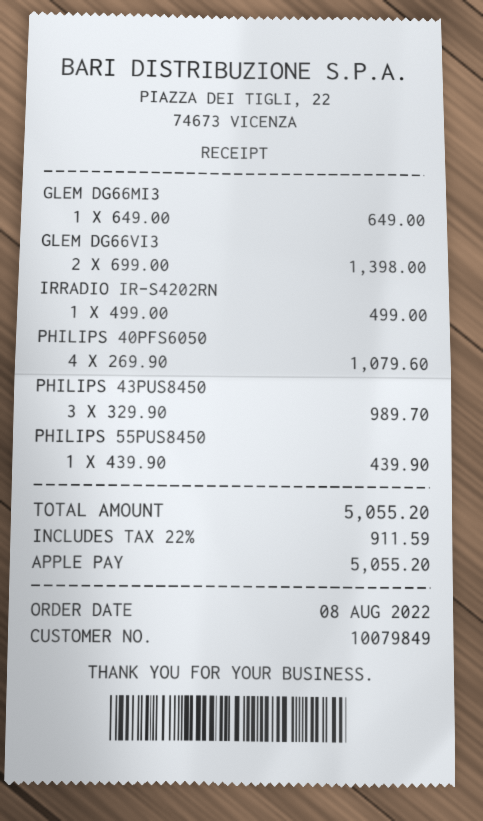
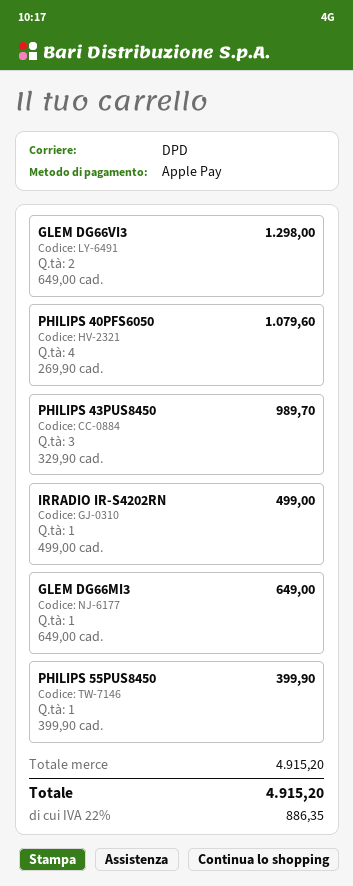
GLEM DG66VI3: 2 x 699.00 = 1398.00 -> 2 x 649.00 = 1298.00
PHILIPS 55PUS8450: 1 x 439.90 = 439.90 -> 1 x 399.90 = 399.90
tax: 22% = 911.59 -> 22% = 886.35
total: 5055.20 -> 4915.20

